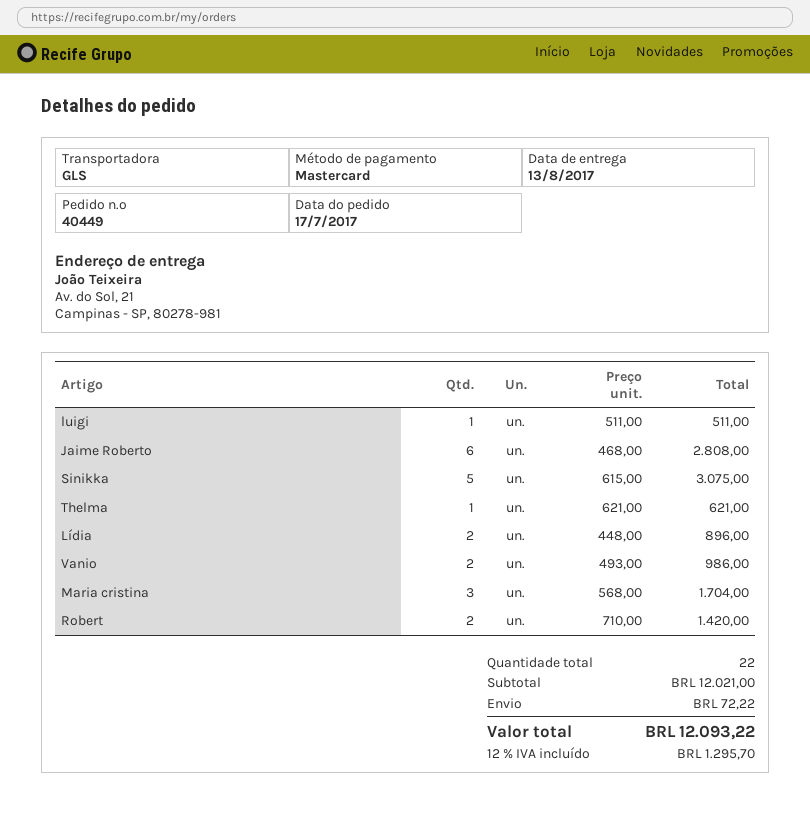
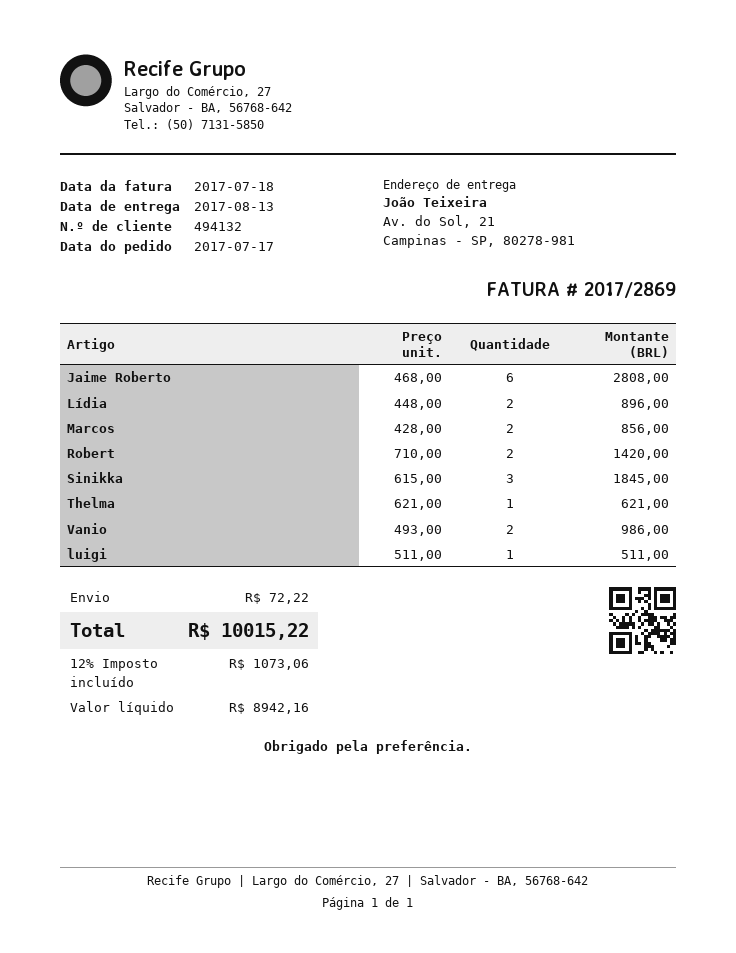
Sinikka: 5 x 615.00 = 3075.00 -> 3 x 615.00 = 1845.00
Maria cristina: 3 x 568.00 = 1704.00 -> none
Marcos: none -> 2 x 428.00 = 856.00
tax: 12% = 1295.70 -> 12% = 1073.06
total: 12093.22 -> 10015.22

